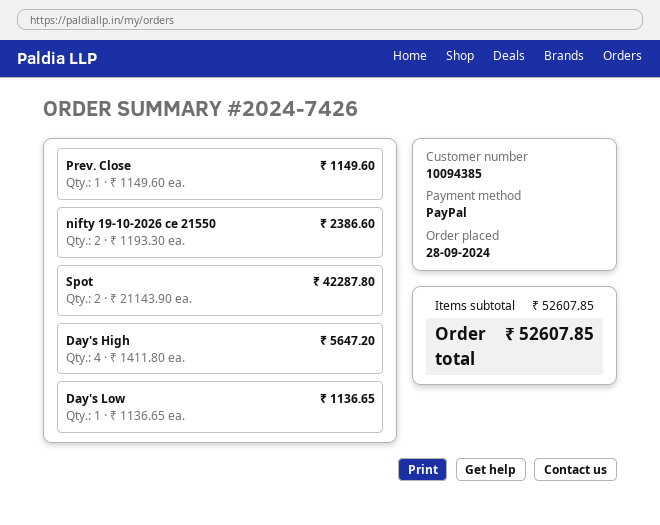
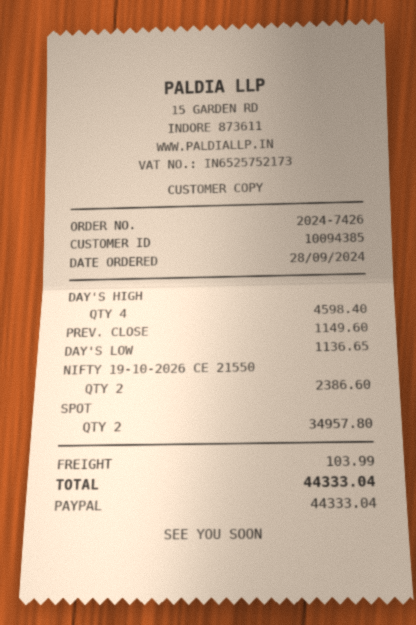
Spot: 2 for 42287.80 -> 2 for 34957.80
Day's High: 4 for 5647.20 -> 4 for 4598.40
shipping: none -> 103.99
total: 52607.85 -> 44333.04

